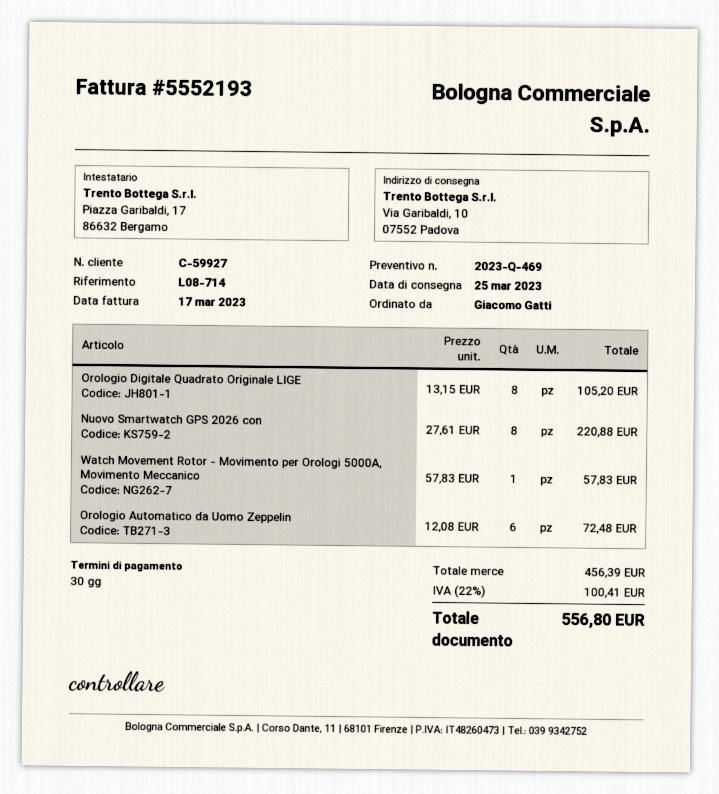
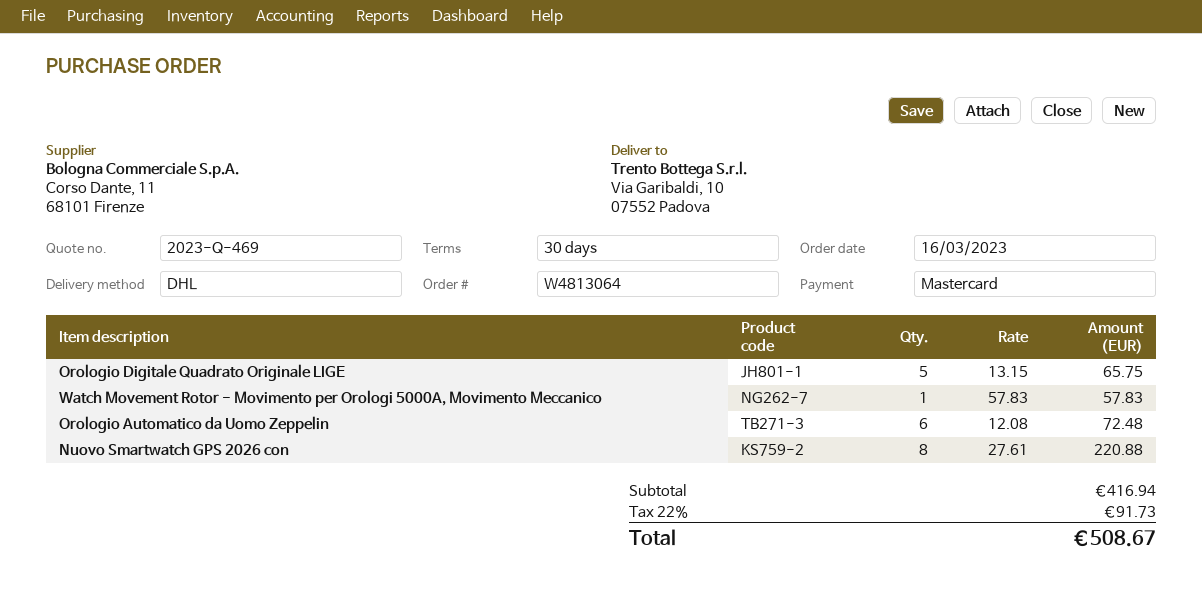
Orologio Digitale Quadrato Originale LIGE: 8 x 13.15 = 105.20 -> 5 x 13.15 = 65.75
subtotal: 456.39 -> 416.94
tax: 22% = 100.41 -> 22% = 91.73
total: 556.80 -> 508.67

